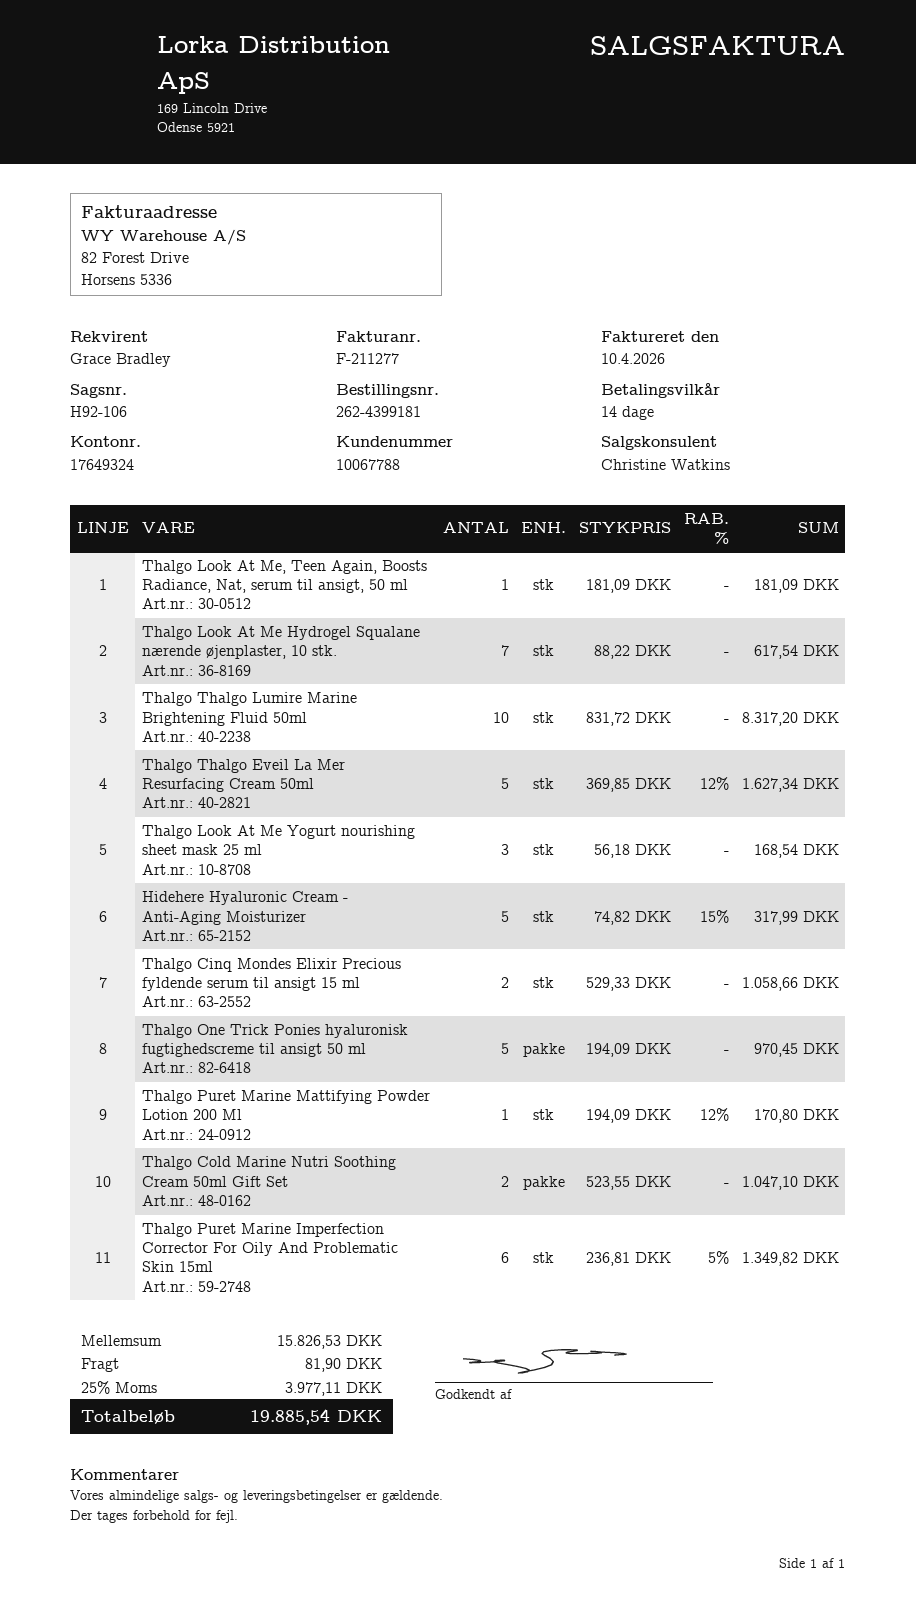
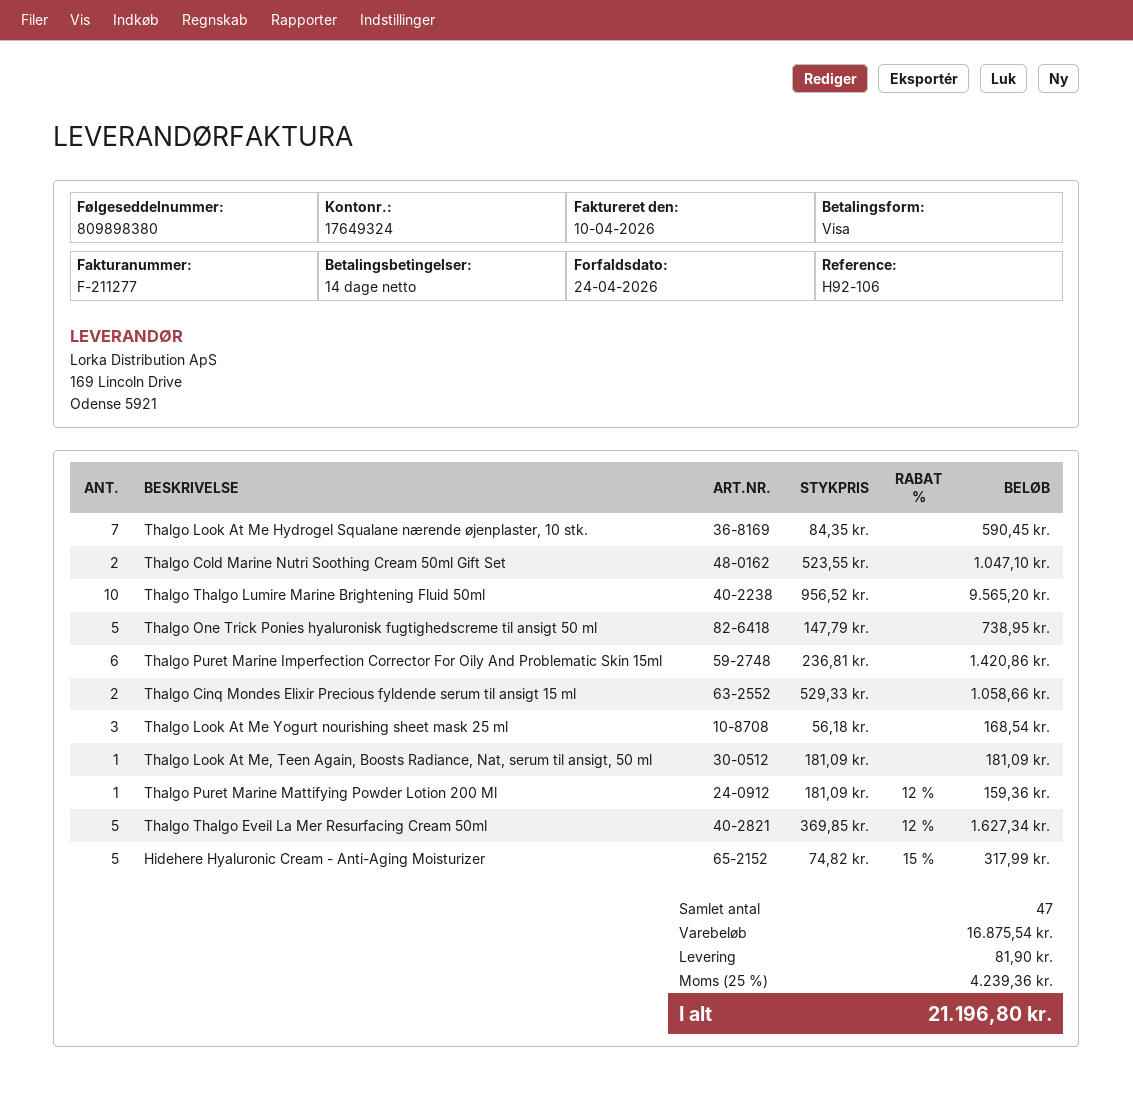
Thalgo Look At Me Hydrogel Squalane nærende øjenplaster, 10 stk.: 7 x 88.22 = 617.54 -> 7 x 84.35 = 590.45
Thalgo Thalgo Lumire Marine Brightening Fluid 50ml: 10 x 831.72 = 8317.20 -> 10 x 956.52 = 9565.20
Thalgo One Trick Ponies hyaluronisk fugtighedscreme til ansigt 50 ml: 5 x 194.09 = 970.45 -> 5 x 147.79 = 738.95
Thalgo Puret Marine Mattifying Powder Lotion 200 Ml: 1 x 194.09 - 12% = 170.80 -> 1 x 181.09 - 12% = 159.36
Thalgo Puret Marine Imperfection Corrector For Oily And Problematic Skin 15ml: 6 x 236.81 - 5% = 1349.82 -> 6 x 236.81 = 1420.86
subtotal: 15826.53 -> 16875.54
tax: 25% = 3977.11 -> 25% = 4239.36
total: 19885.54 -> 21196.80

